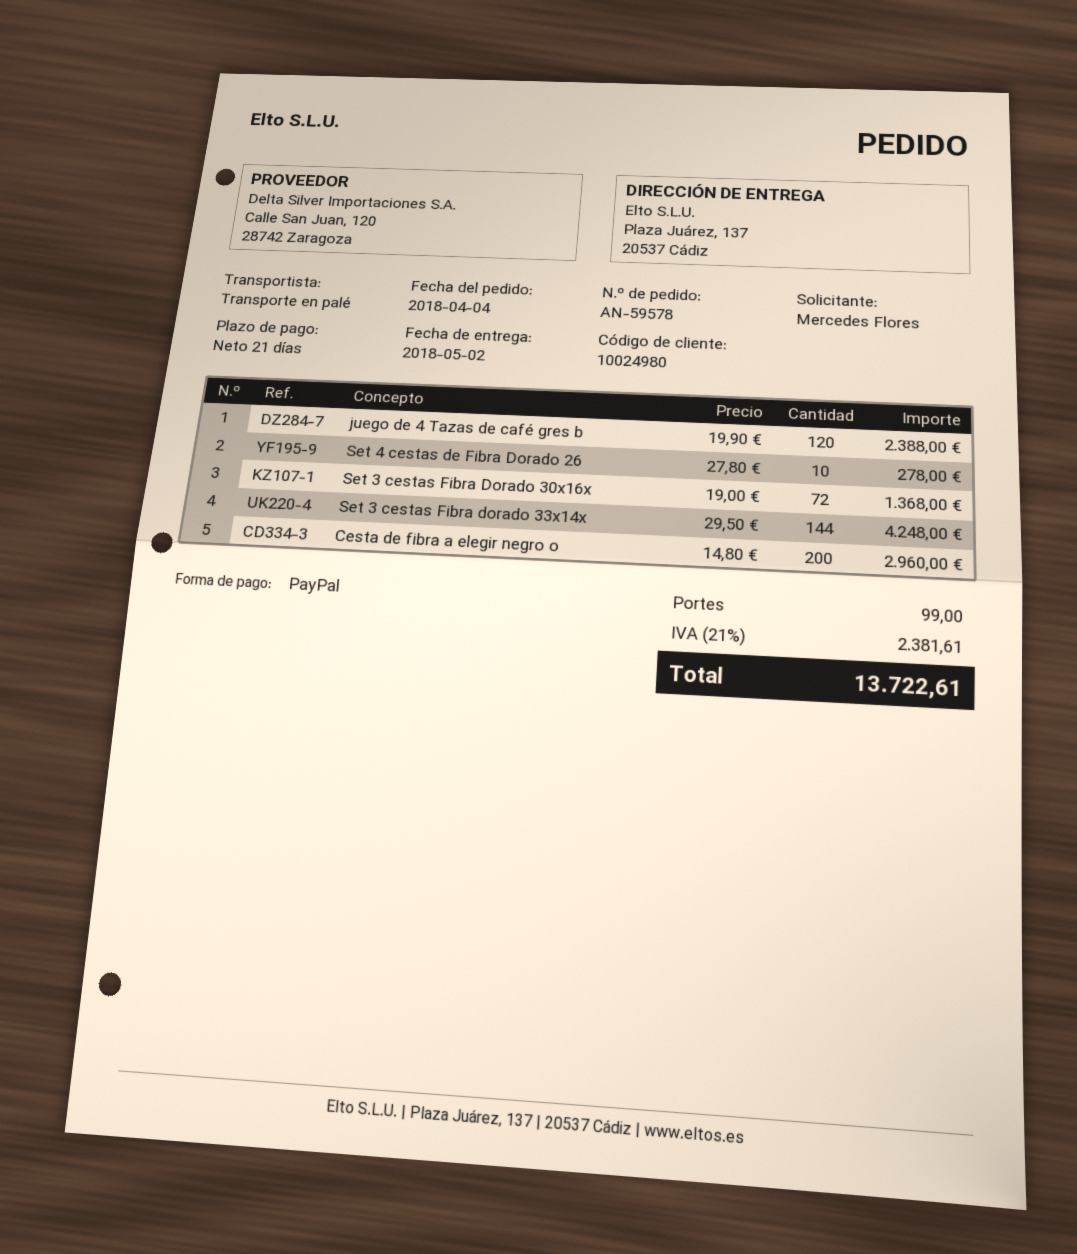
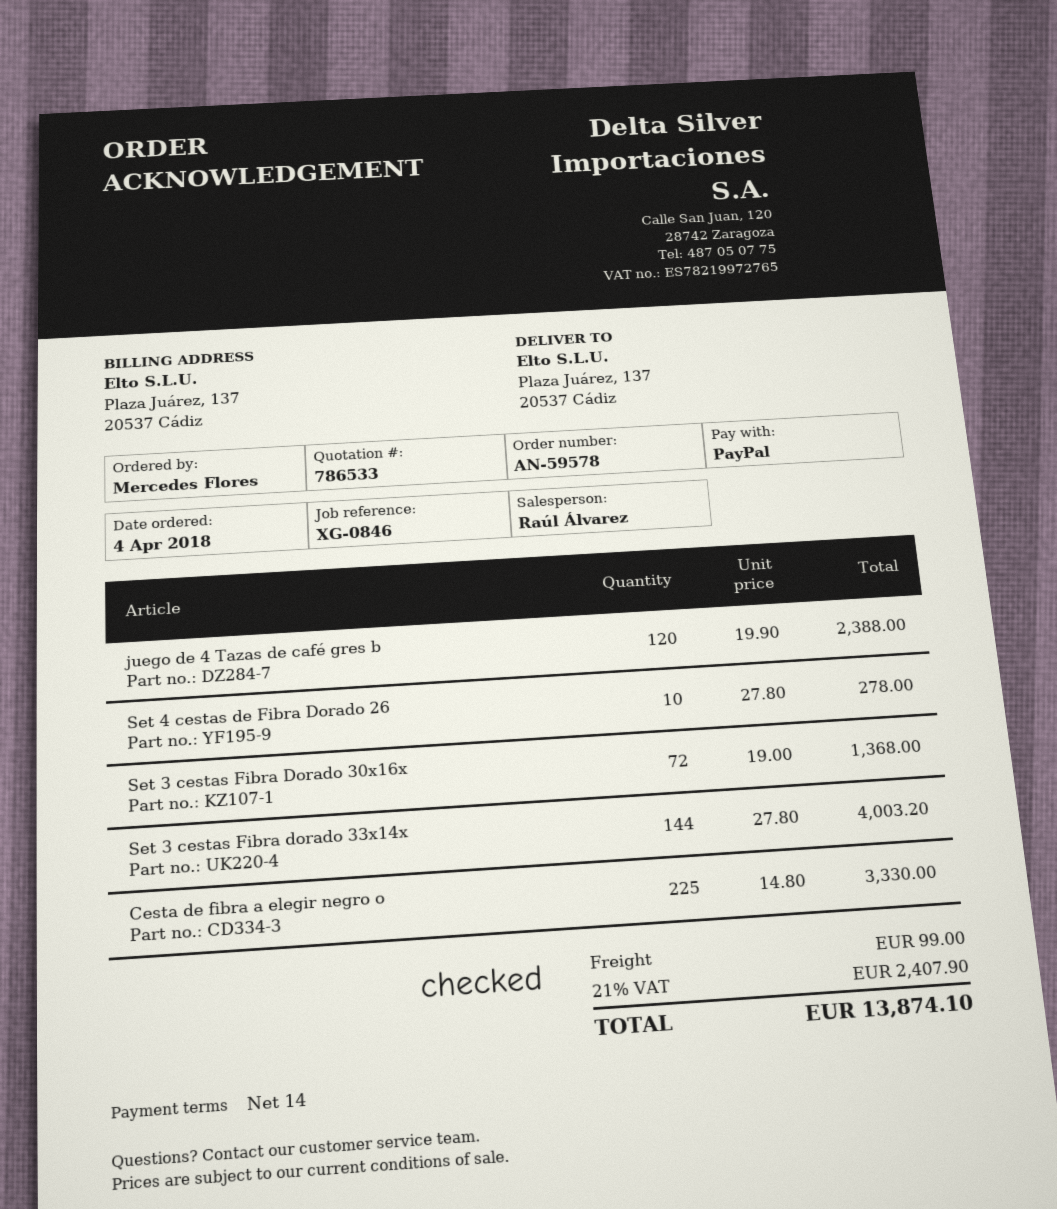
payment terms: 21 days -> 14 days
Set 3 cestas Fibra dorado 33x14x: 144 x 29.50 = 4248.00 -> 144 x 27.80 = 4003.20
Cesta de fibra a elegir negro o: 200 x 14.80 = 2960.00 -> 225 x 14.80 = 3330.00
tax: 21% = 2381.61 -> 21% = 2407.90
total: 13722.61 -> 13874.10

